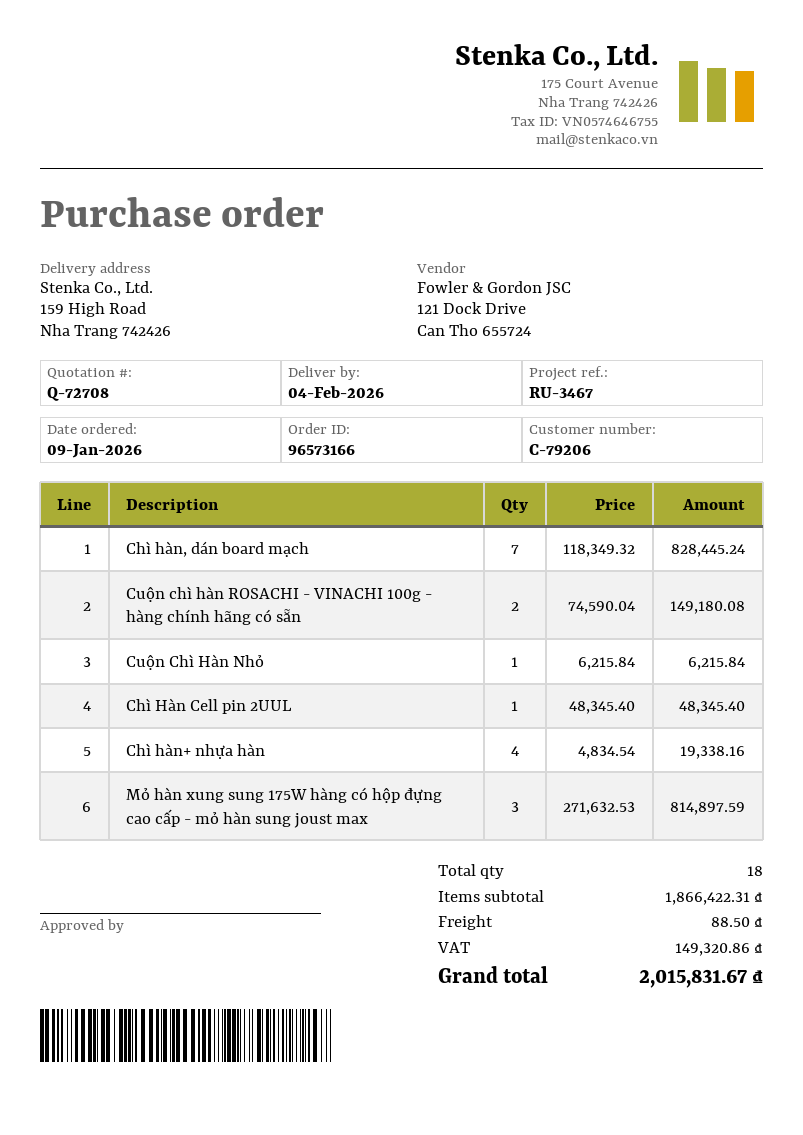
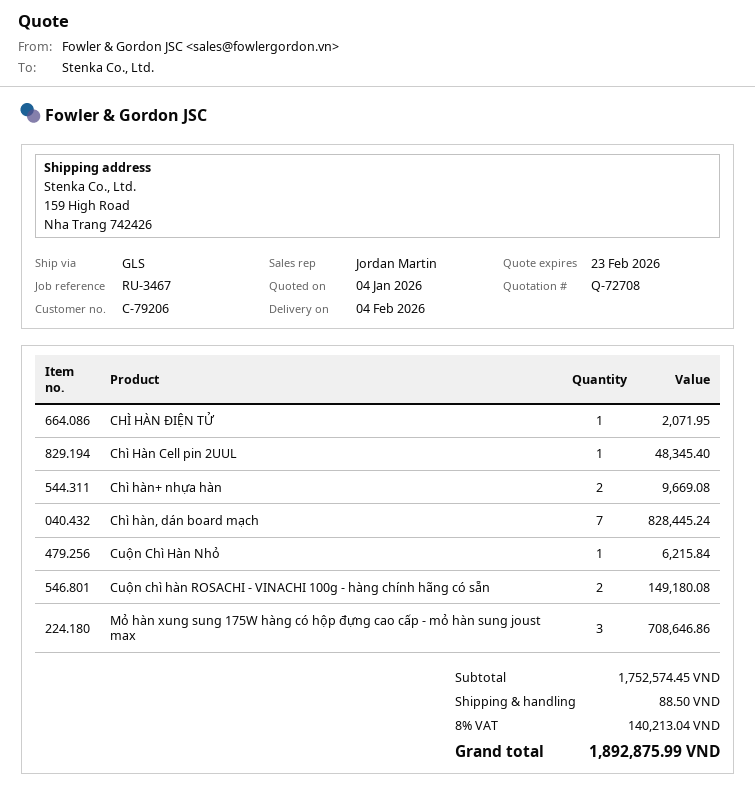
Chì hàn+ nhựa hàn: 4 for 19338.16 -> 2 for 9669.08
Mỏ hàn xung sung 175W hàng có hộp đựng cao cấp - mỏ hàn sung joust max: 3 for 814897.59 -> 3 for 708646.86
CHÌ HÀN ĐIỆN TỬ: none -> 1 for 2071.95
subtotal: 1866422.31 -> 1752574.45
tax: 149320.86 -> 140213.04
total: 2015831.67 -> 1892875.99

